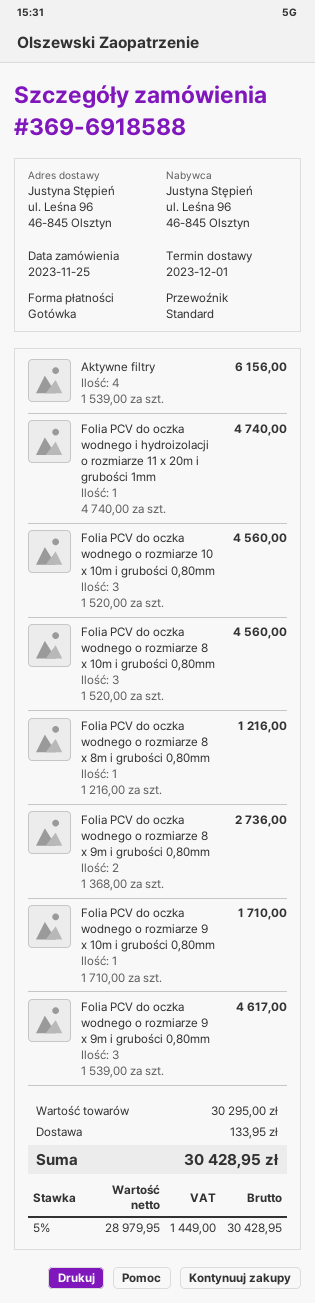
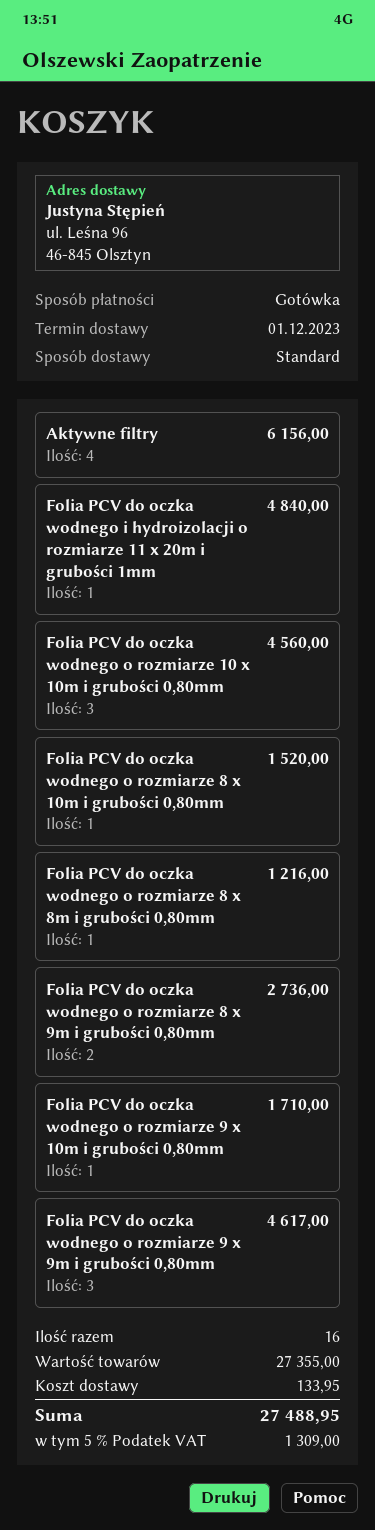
Folia PCV do oczka wodnego i hydroizolacji o rozmiarze 11 x 20m i grubości 1mm: 1 for 4740.00 -> 1 for 4840.00
Folia PCV do oczka wodnego o rozmiarze 8 x 10m i grubości 0,80mm: 3 for 4560.00 -> 1 for 1520.00
subtotal: 30295.00 -> 27355.00
tax: 5% = 1449.00 -> 5% = 1309.00
total: 30428.95 -> 27488.95

